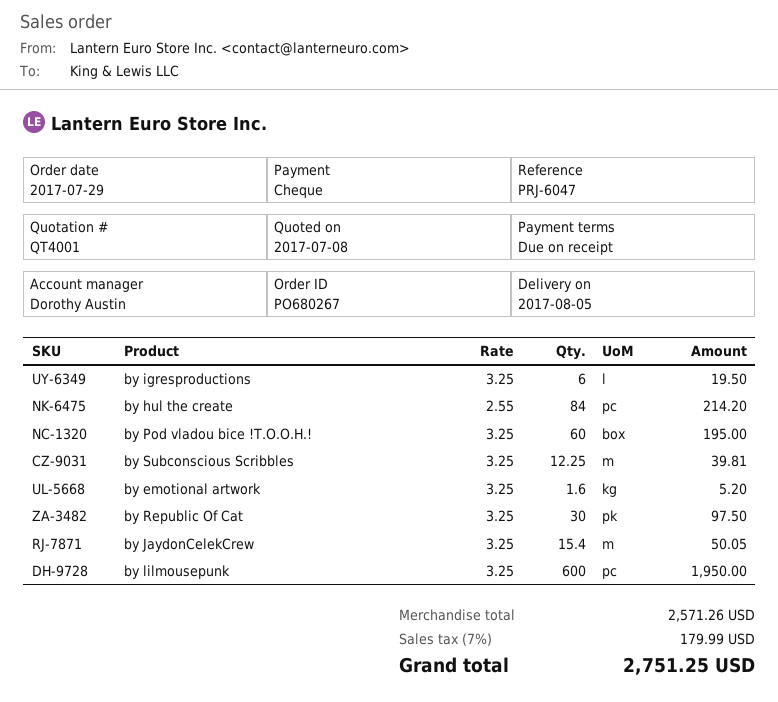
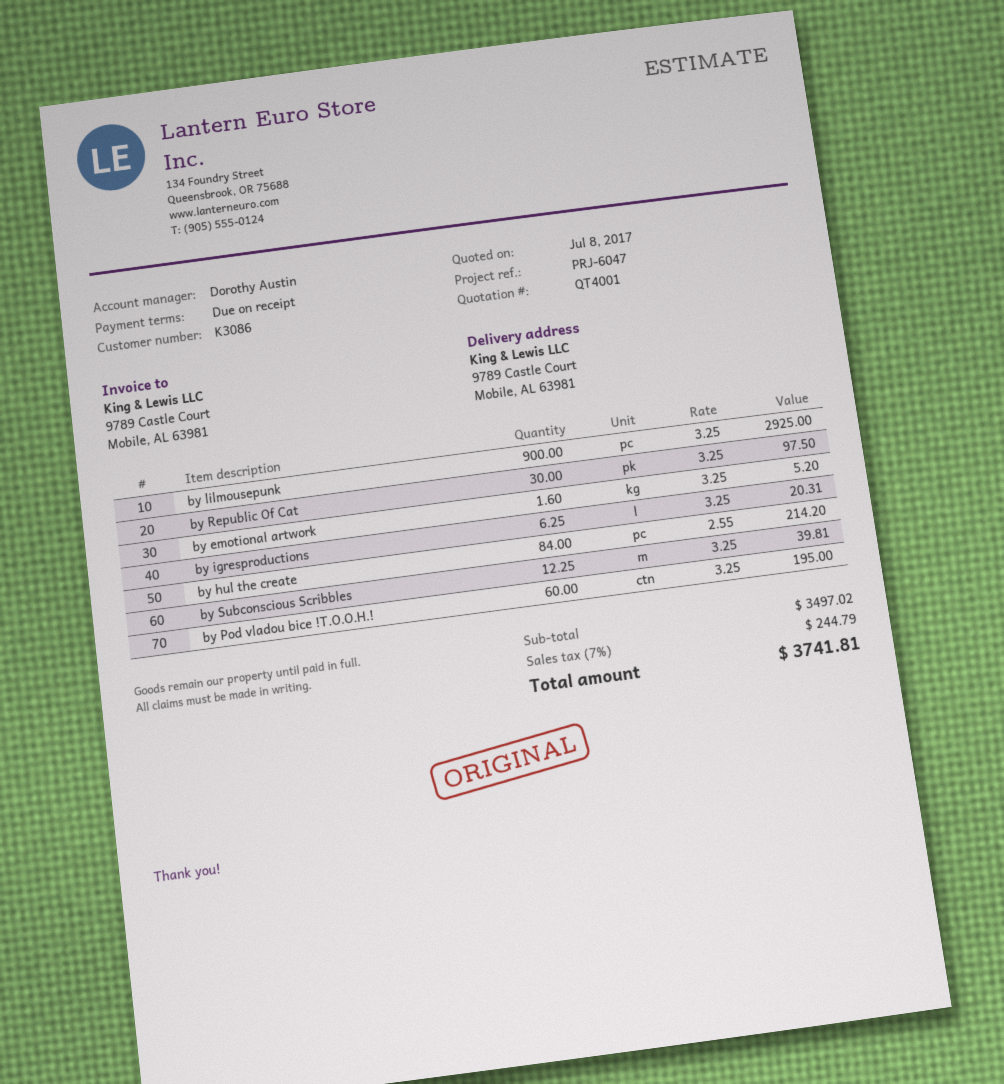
by igresproductions: 6 x 3.25 = 19.50 -> 6.25 x 3.25 = 20.31
by JaydonCelekCrew: 15.4 x 3.25 = 50.05 -> none
by lilmousepunk: 600 x 3.25 = 1950.00 -> 900 x 3.25 = 2925.00
subtotal: 2571.26 -> 3497.02
tax: 7% = 179.99 -> 7% = 244.79
total: 2751.25 -> 3741.81

